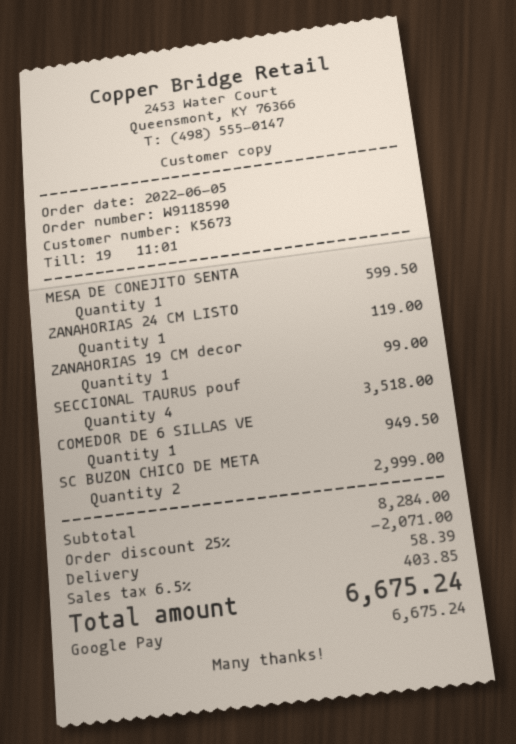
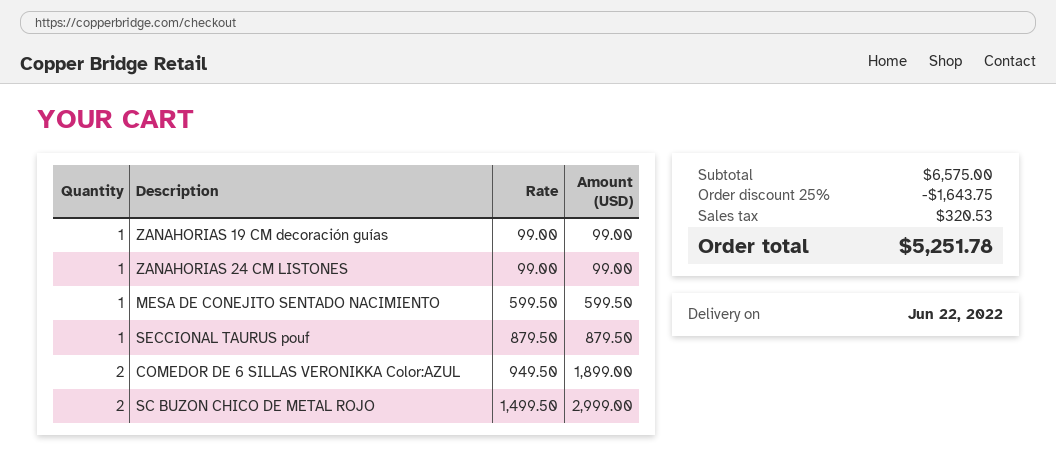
ZANAHORIAS 24 CM LISTO: 1 for 119.00 -> 1 for 99.00
SECCIONAL TAURUS pouf: 4 for 3518.00 -> 1 for 879.50
COMEDOR DE 6 SILLAS VE: 1 for 949.50 -> 2 for 1899.00
subtotal: 8284.00 -> 6575.00
discount: 25% = 2071.00 -> 25% = 1643.75
shipping: 58.39 -> none
tax: 403.85 -> 320.53
total: 6675.24 -> 5251.78

